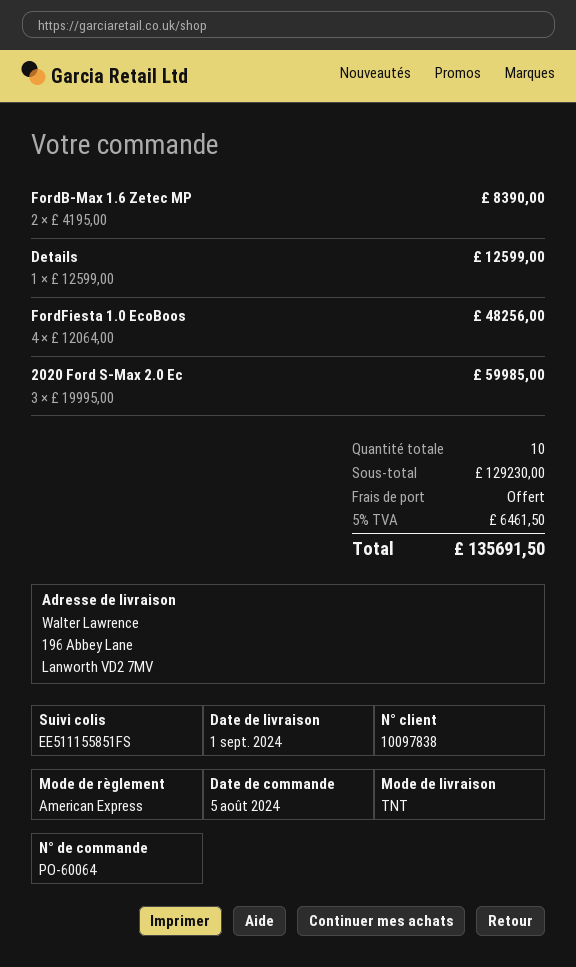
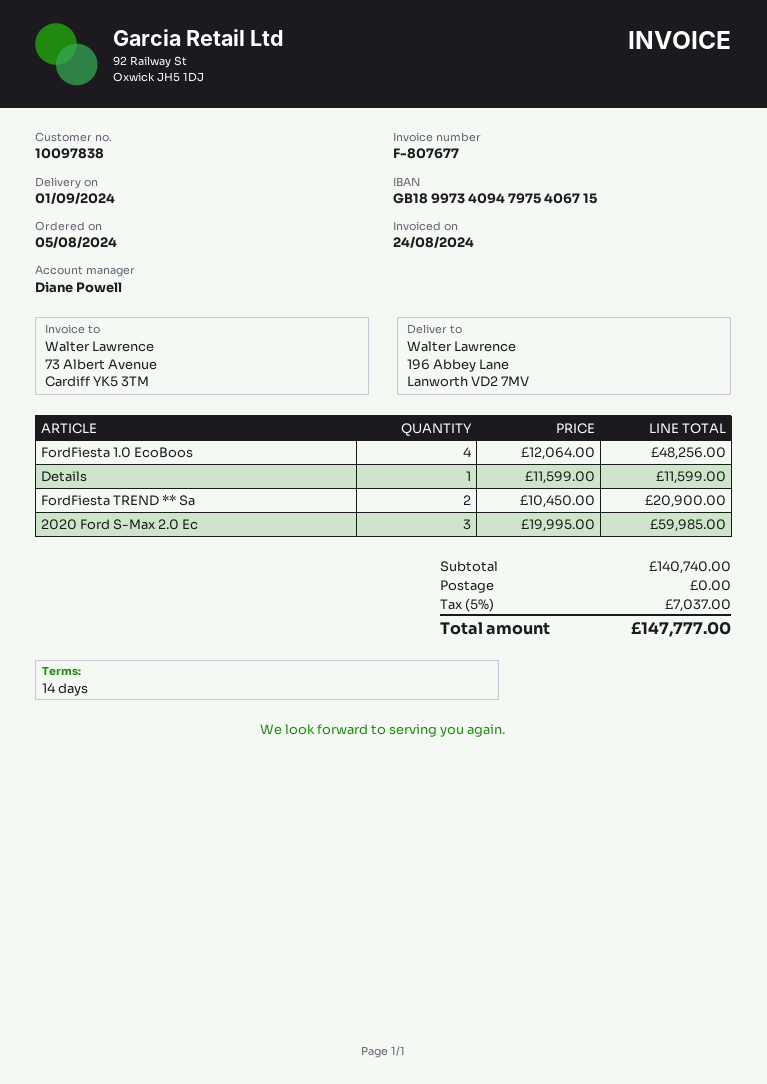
FordB-Max 1.6 Zetec MP: 2 x 4195.00 = 8390.00 -> none
Details: 1 x 12599.00 = 12599.00 -> 1 x 11599.00 = 11599.00
FordFiesta TREND ** Sa: none -> 2 x 10450.00 = 20900.00
subtotal: 129230.00 -> 140740.00
tax: 5% = 6461.50 -> 5% = 7037.00
total: 135691.50 -> 147777.00

